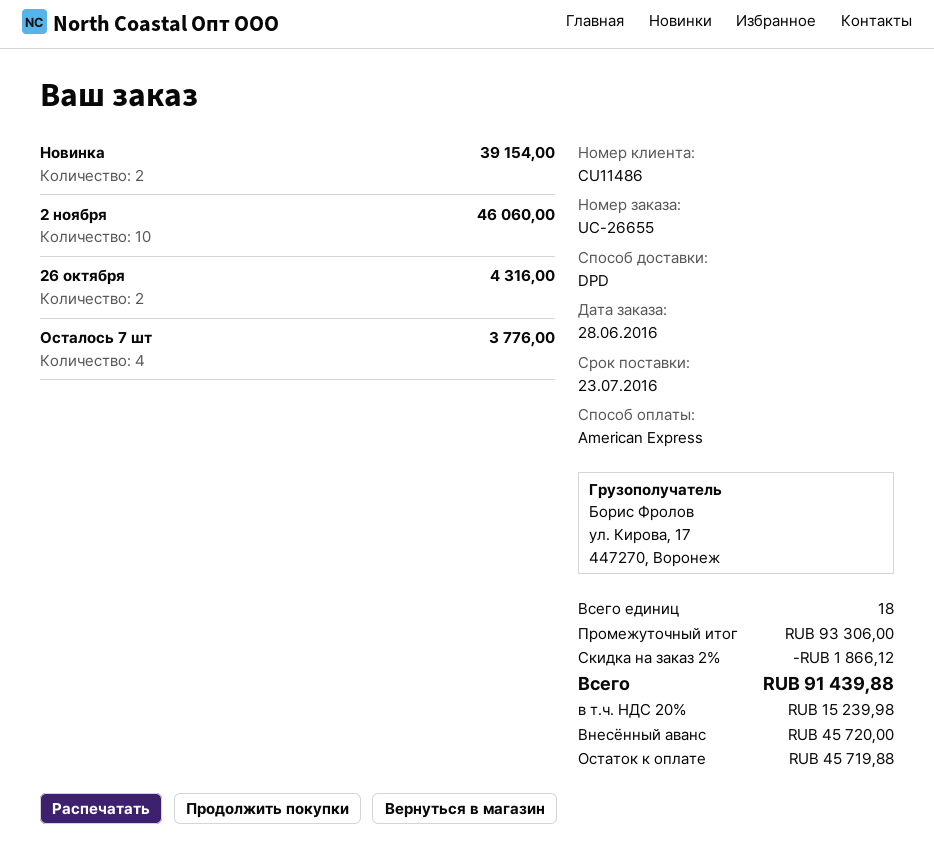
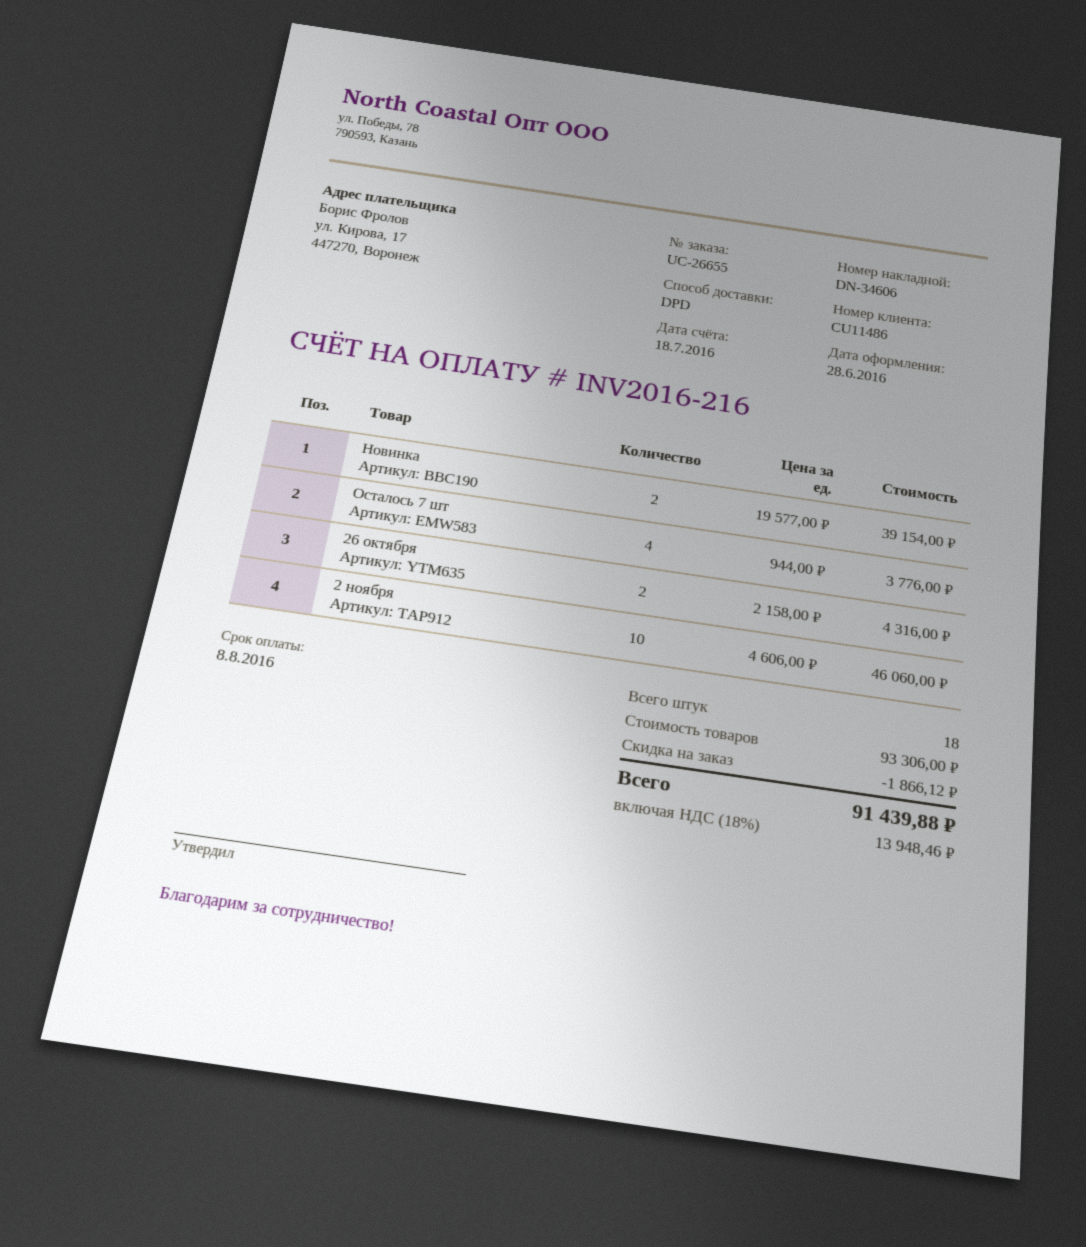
tax: 20% = 15239.98 -> 18% = 13948.46

